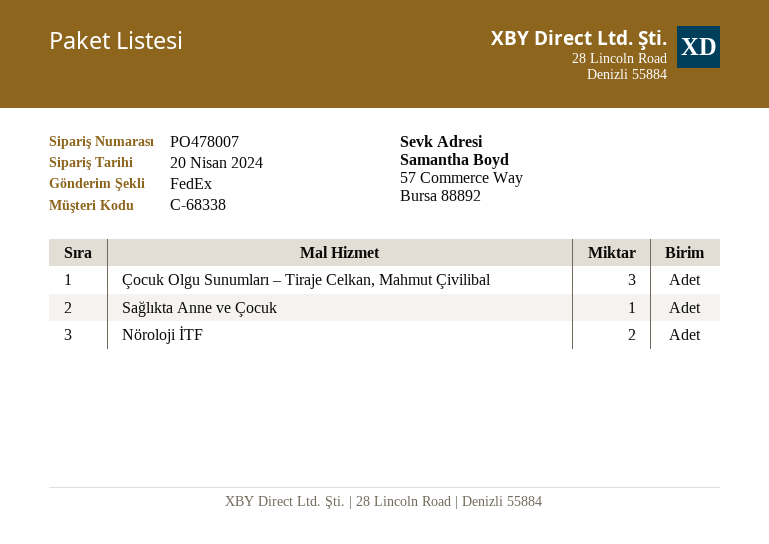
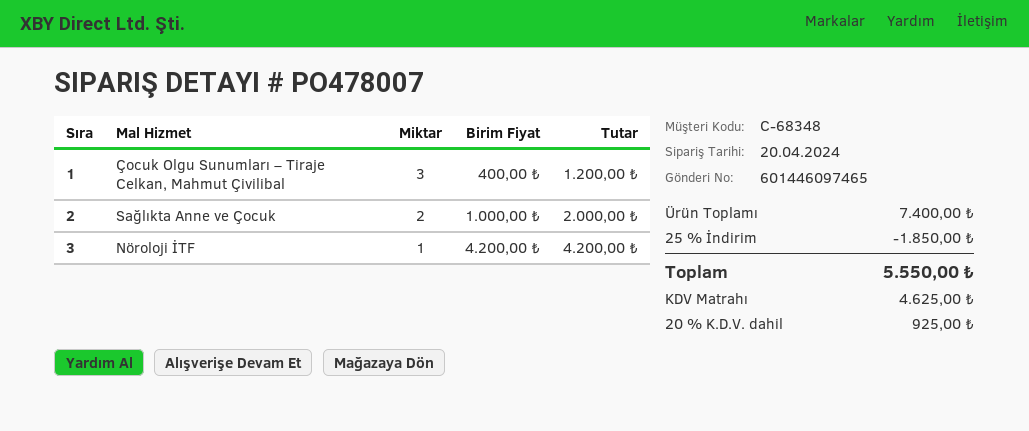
customer number: C-68338 -> C-68348
Sağlıkta Anne ve Çocuk: 1 -> 2
Nöroloji İTF: 2 -> 1

